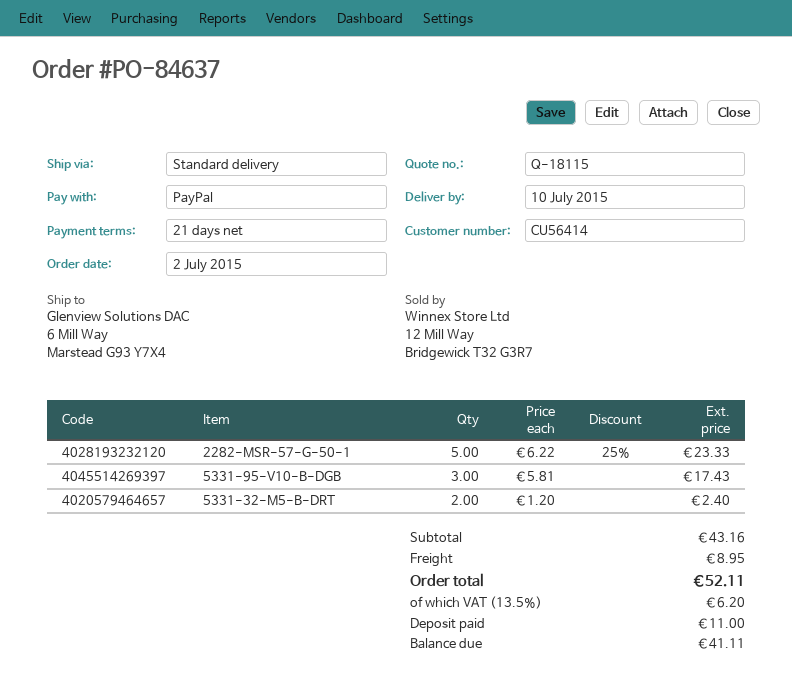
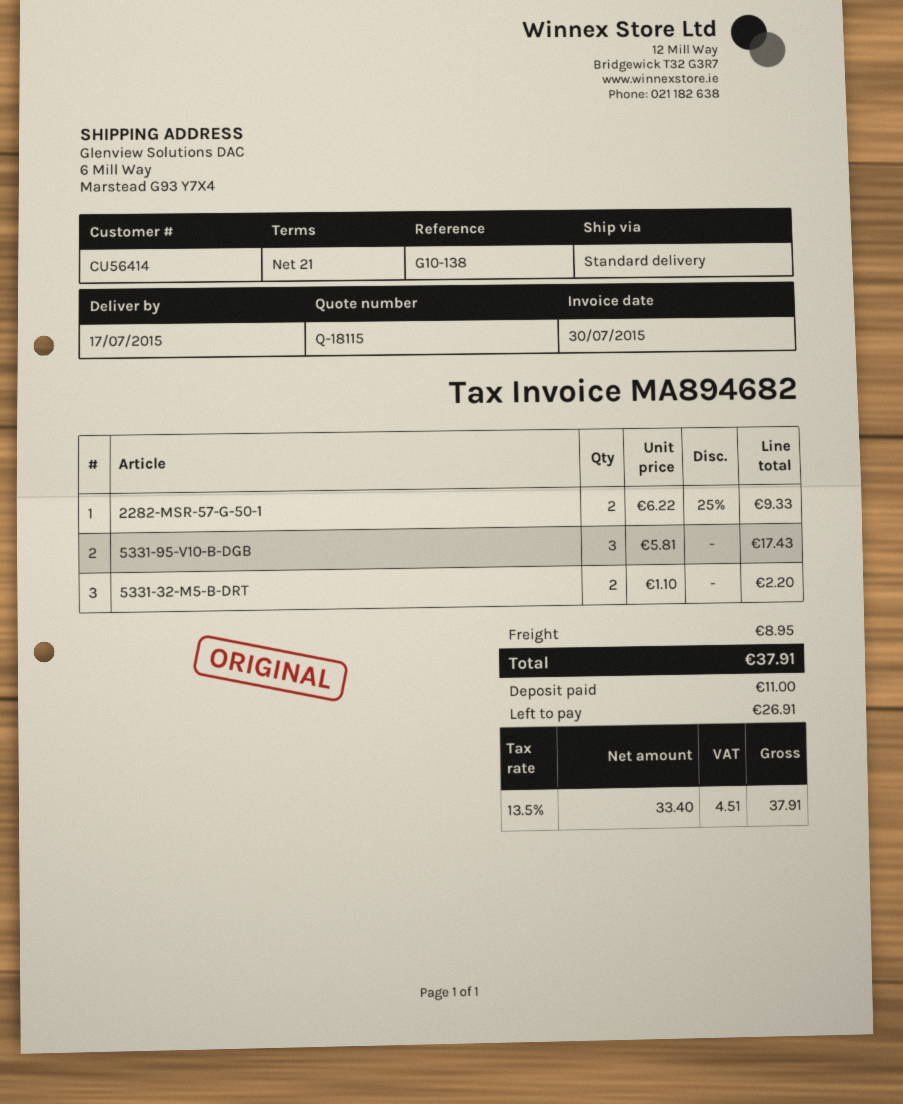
delivery date: 2015-07-10 -> 2015-07-17
2282-MSR-57-G-50-1: 5 x 6.22 - 25% = 23.33 -> 2 x 6.22 - 25% = 9.33
5331-32-M5-B-DRT: 2 x 1.20 = 2.40 -> 2 x 1.10 = 2.20
tax: 13.5% = 6.20 -> 13.5% = 4.51
total: 52.11 -> 37.91
balance: 41.11 -> 26.91

